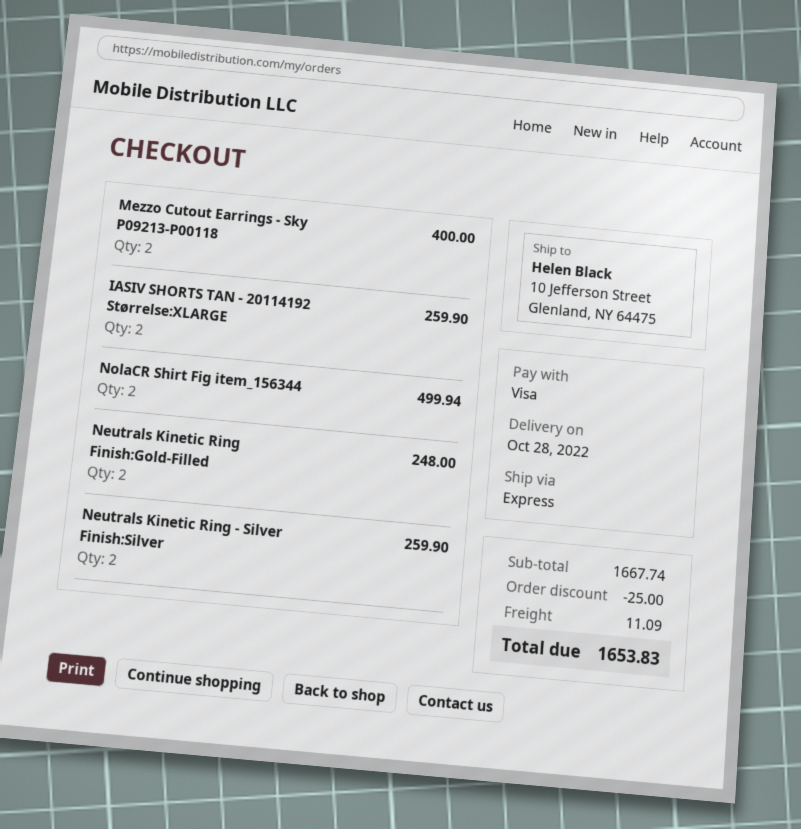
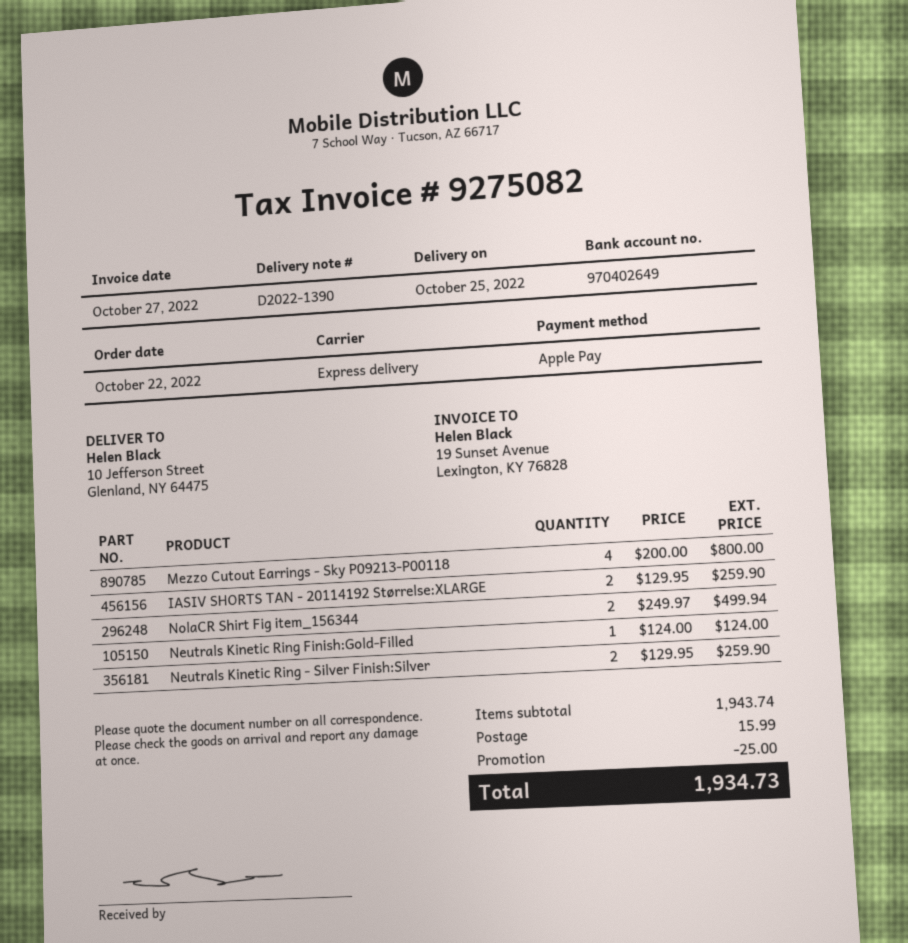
delivery date: 2022-10-28 -> 2022-10-25
payment method: Visa -> Apple Pay
Mezzo Cutout Earrings - Sky P09213-P00118: 2 for 400.00 -> 4 for 800.00
Neutrals Kinetic Ring Finish:Gold-Filled: 2 for 248.00 -> 1 for 124.00
subtotal: 1667.74 -> 1943.74
shipping: 11.09 -> 15.99
total: 1653.83 -> 1934.73

